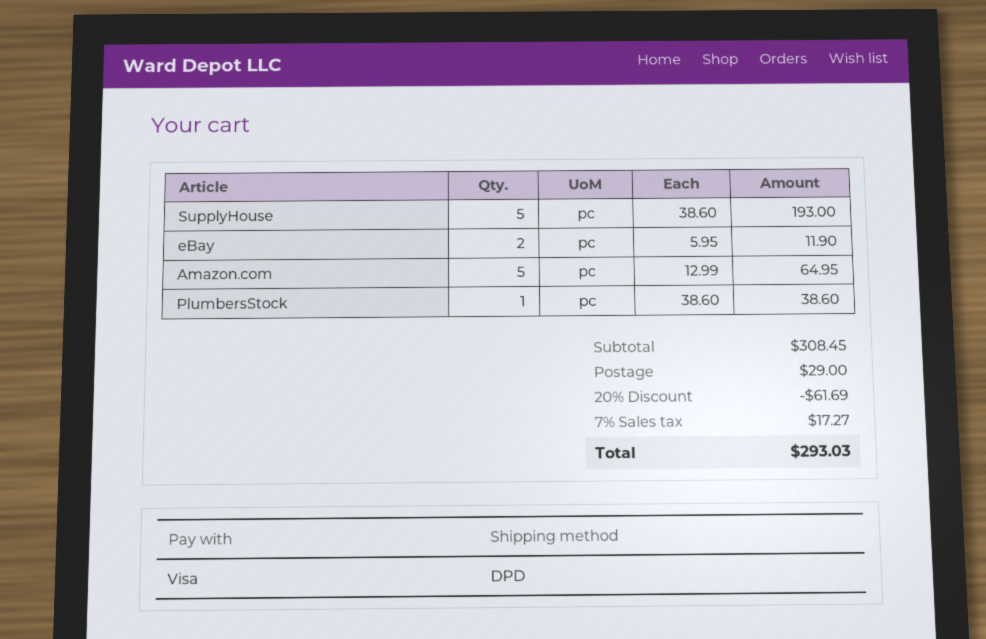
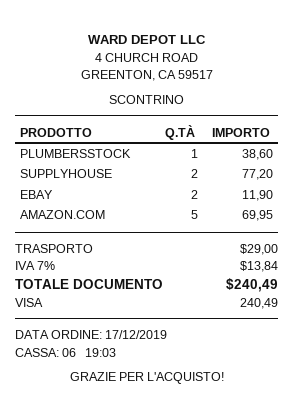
SupplyHouse: 5 for 193.00 -> 2 for 77.20
Amazon.com: 5 for 64.95 -> 5 for 69.95
discount: 20% = 61.69 -> none
tax: 7% = 17.27 -> 7% = 13.84
total: 293.03 -> 240.49

